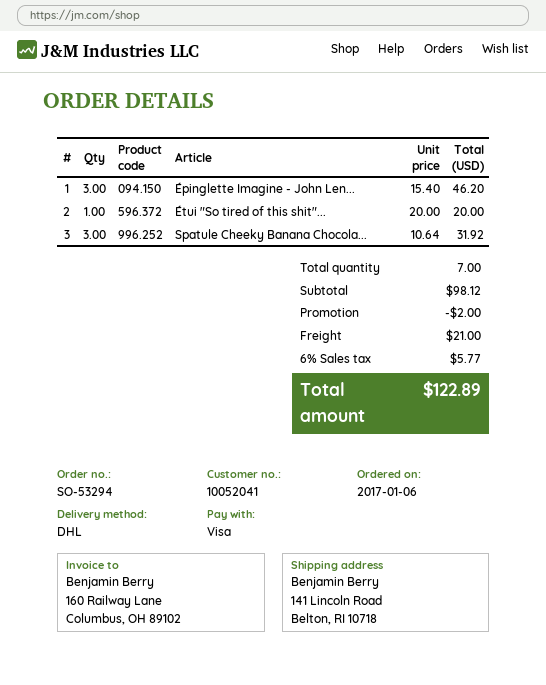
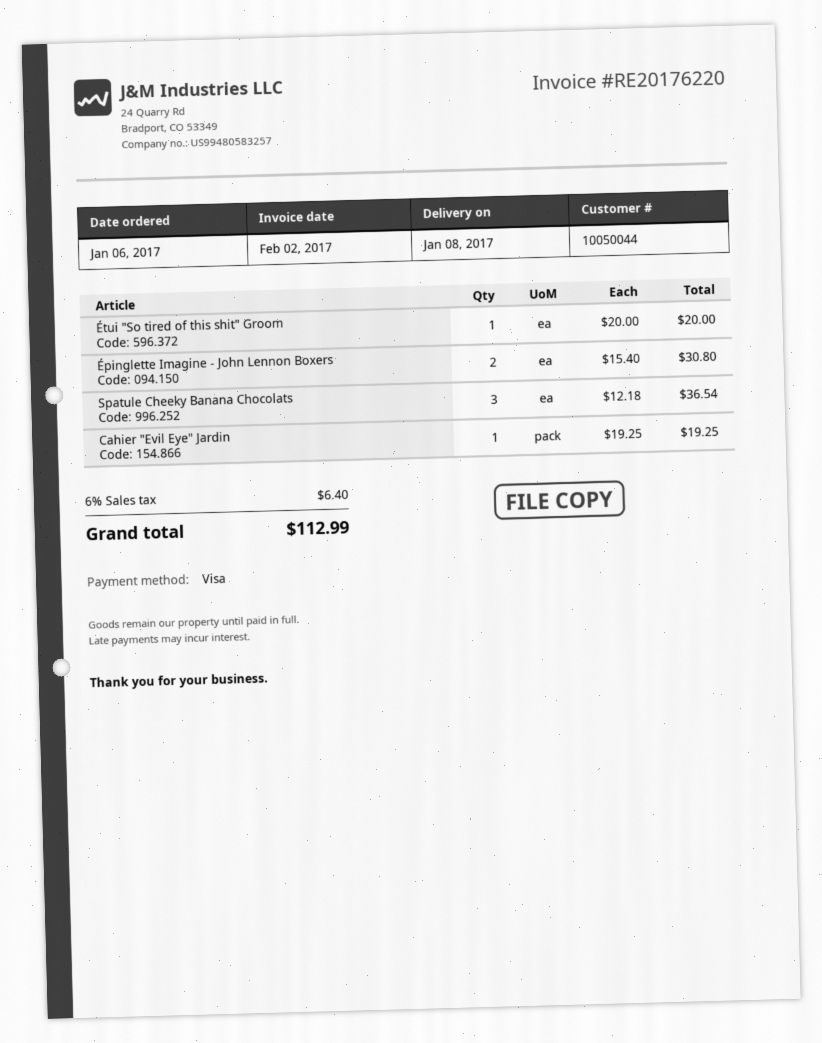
customer number: 10052041 -> 10050044
Épinglette Imagine - John Len...: 3 x 15.40 = 46.20 -> 2 x 15.40 = 30.80
Spatule Cheeky Banana Chocola...: 3 x 10.64 = 31.92 -> 3 x 12.18 = 36.54
Cahier "Evil Eye" Jardin: none -> 1 x 19.25 = 19.25
discount: 2.00 -> none
shipping: 21.00 -> none
tax: 6% = 5.77 -> 6% = 6.40
total: 122.89 -> 112.99

